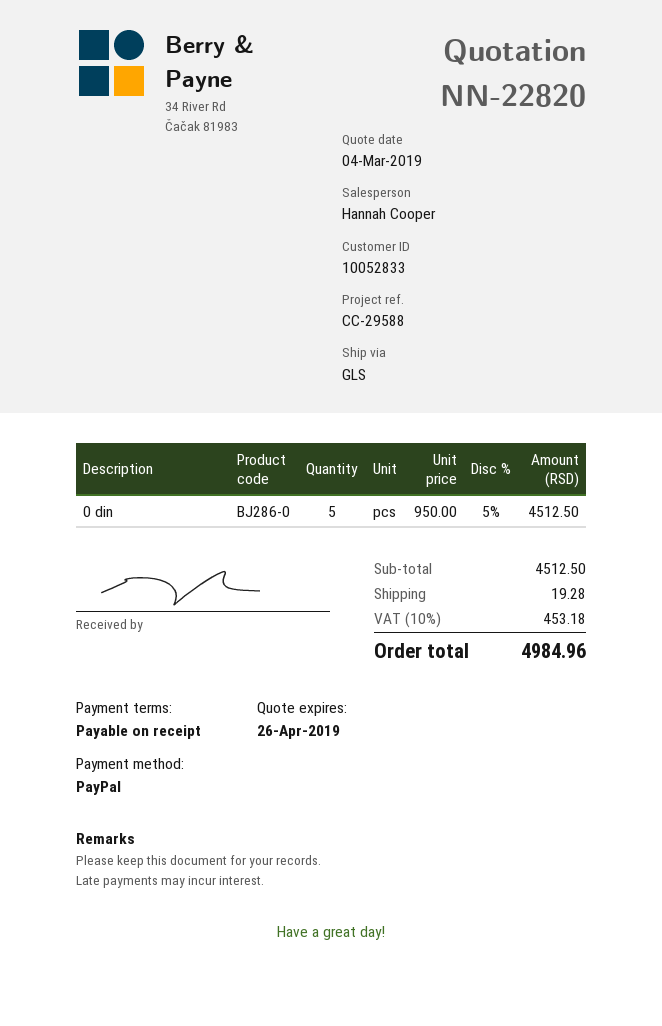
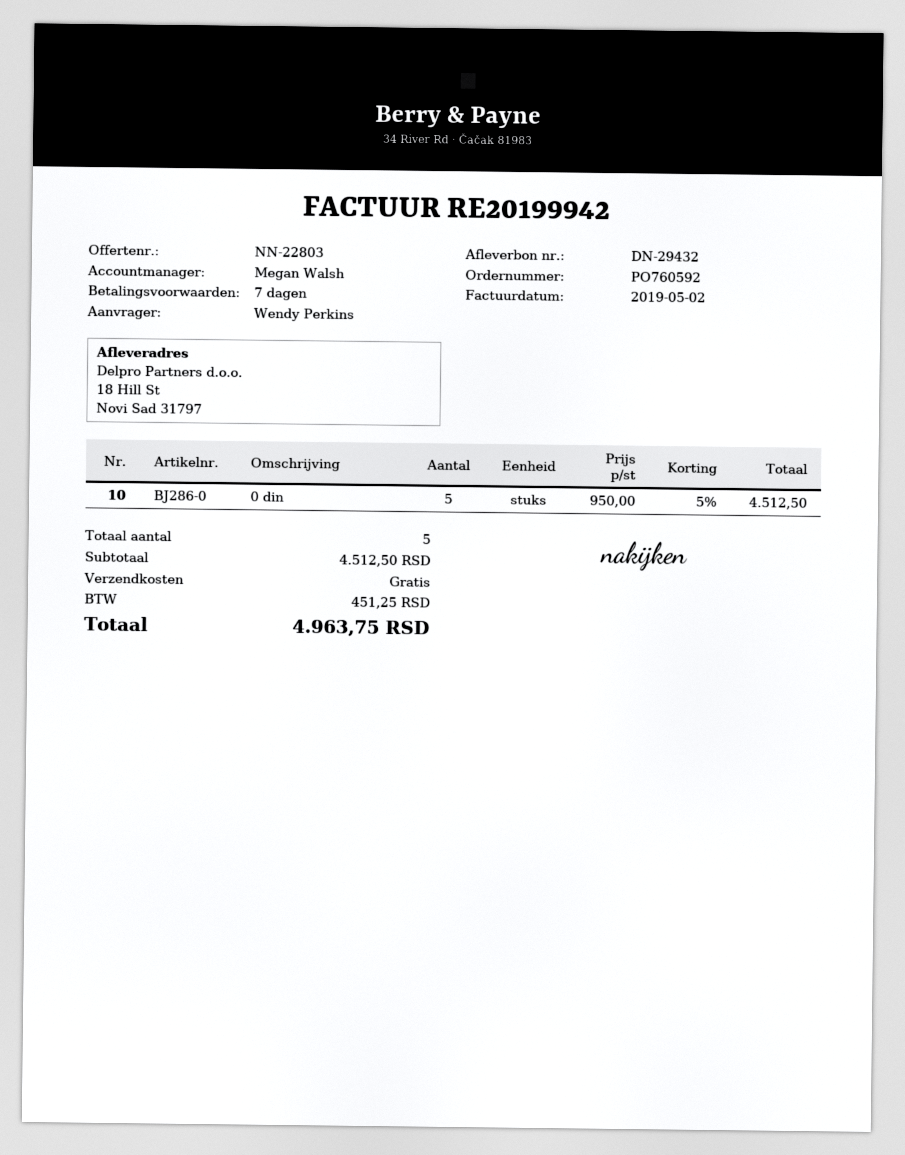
quote number: NN-22820 -> NN-22803
payment terms: on receipt -> 7 days
sales rep: Hannah Cooper -> Megan Walsh
shipping: 19.28 -> 0.00
tax: 453.18 -> 451.25
total: 4984.96 -> 4963.75

